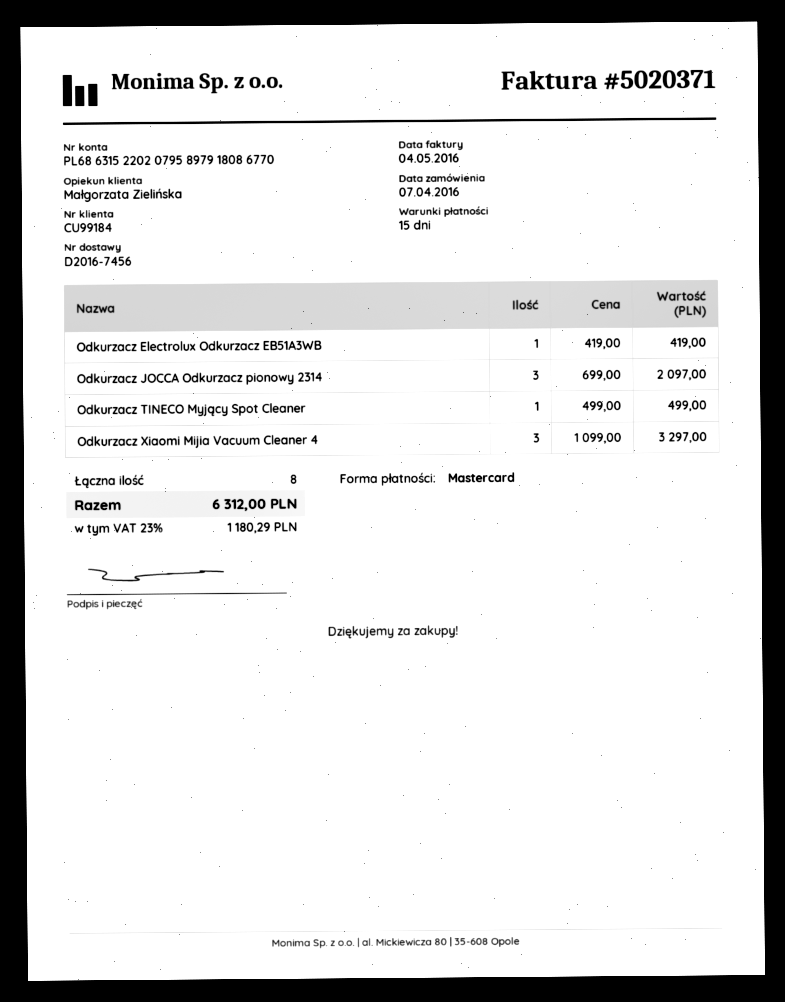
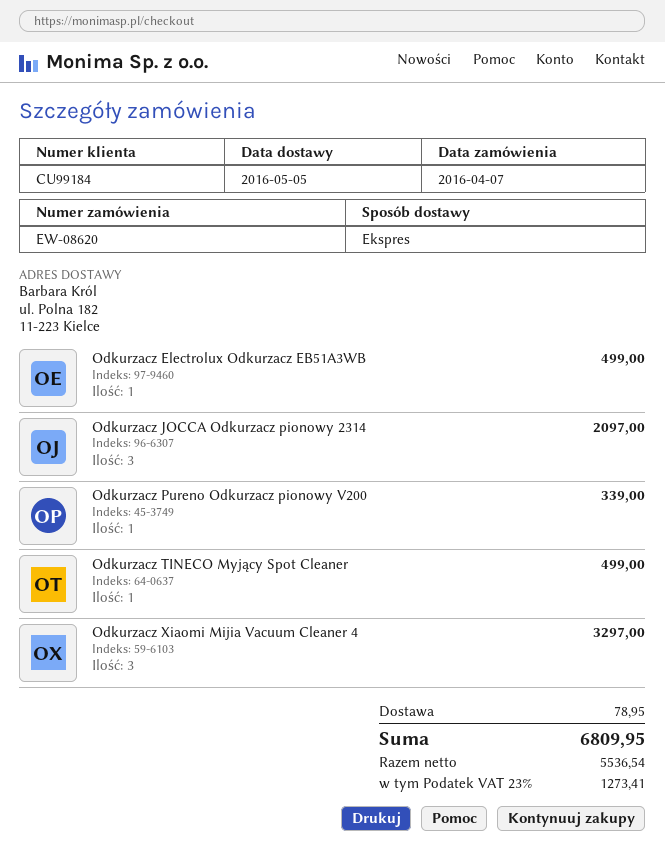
Odkurzacz Electrolux Odkurzacz EB51A3WB: 1 for 419.00 -> 1 for 499.00
Odkurzacz Pureno Odkurzacz pionowy V200: none -> 1 for 339.00
shipping: none -> 78.95
tax: 23% = 1180.29 -> 23% = 1273.41
total: 6312.00 -> 6809.95

